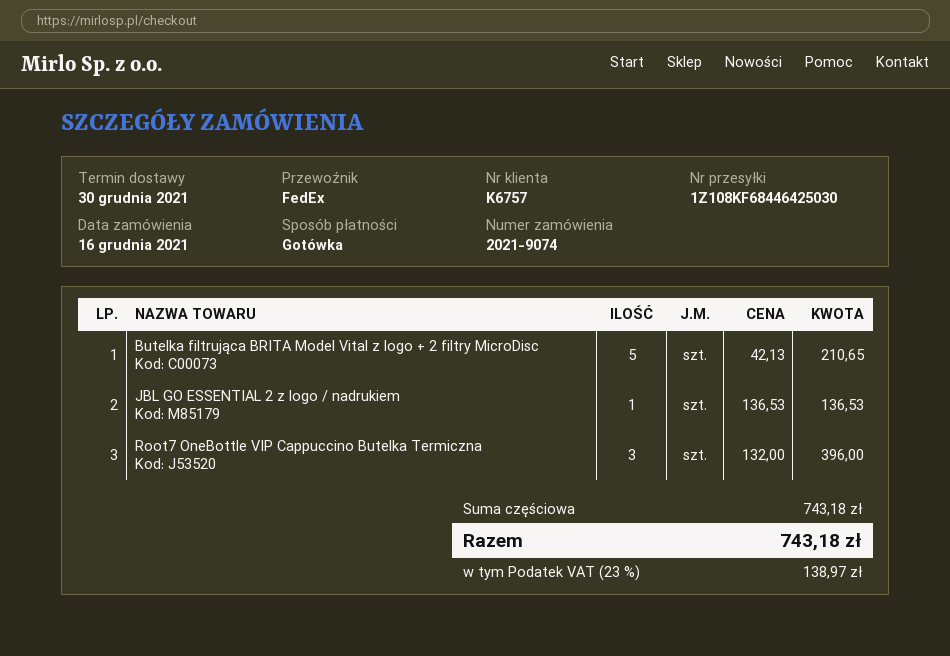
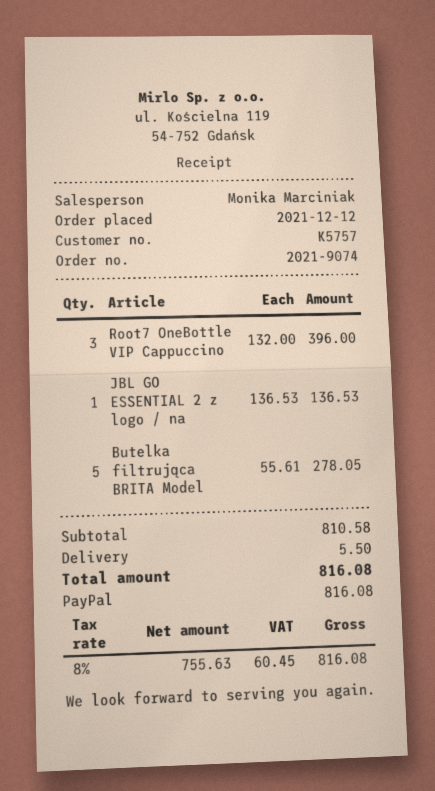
order date: 2021-12-16 -> 2021-12-12
customer number: K6757 -> K5757
payment method: cash -> PayPal
Butelka filtrująca BRITA Model Vital z logo + 2 filtry MicroDisc: 5 x 42.13 = 210.65 -> 5 x 55.61 = 278.05
subtotal: 743.18 -> 810.58
shipping: none -> 5.50
tax: 23% = 138.97 -> 8% = 60.45
total: 743.18 -> 816.08

